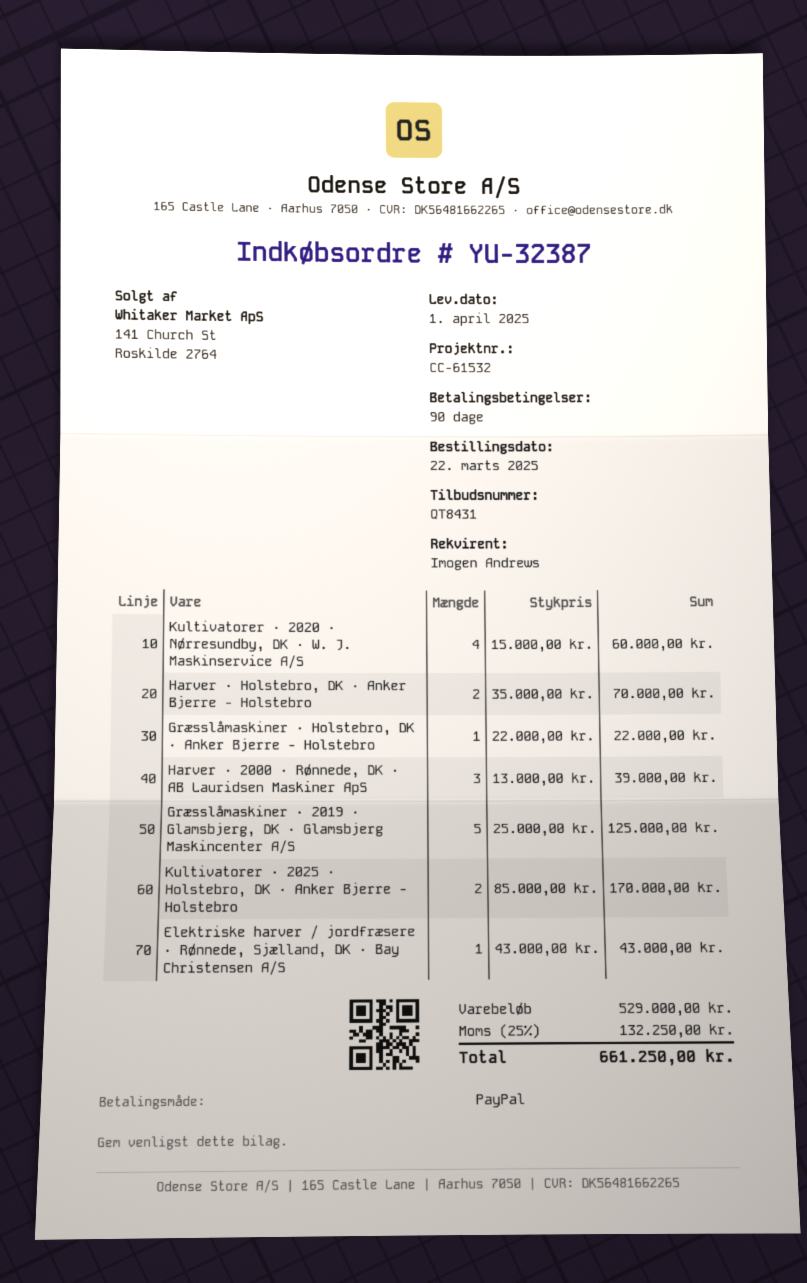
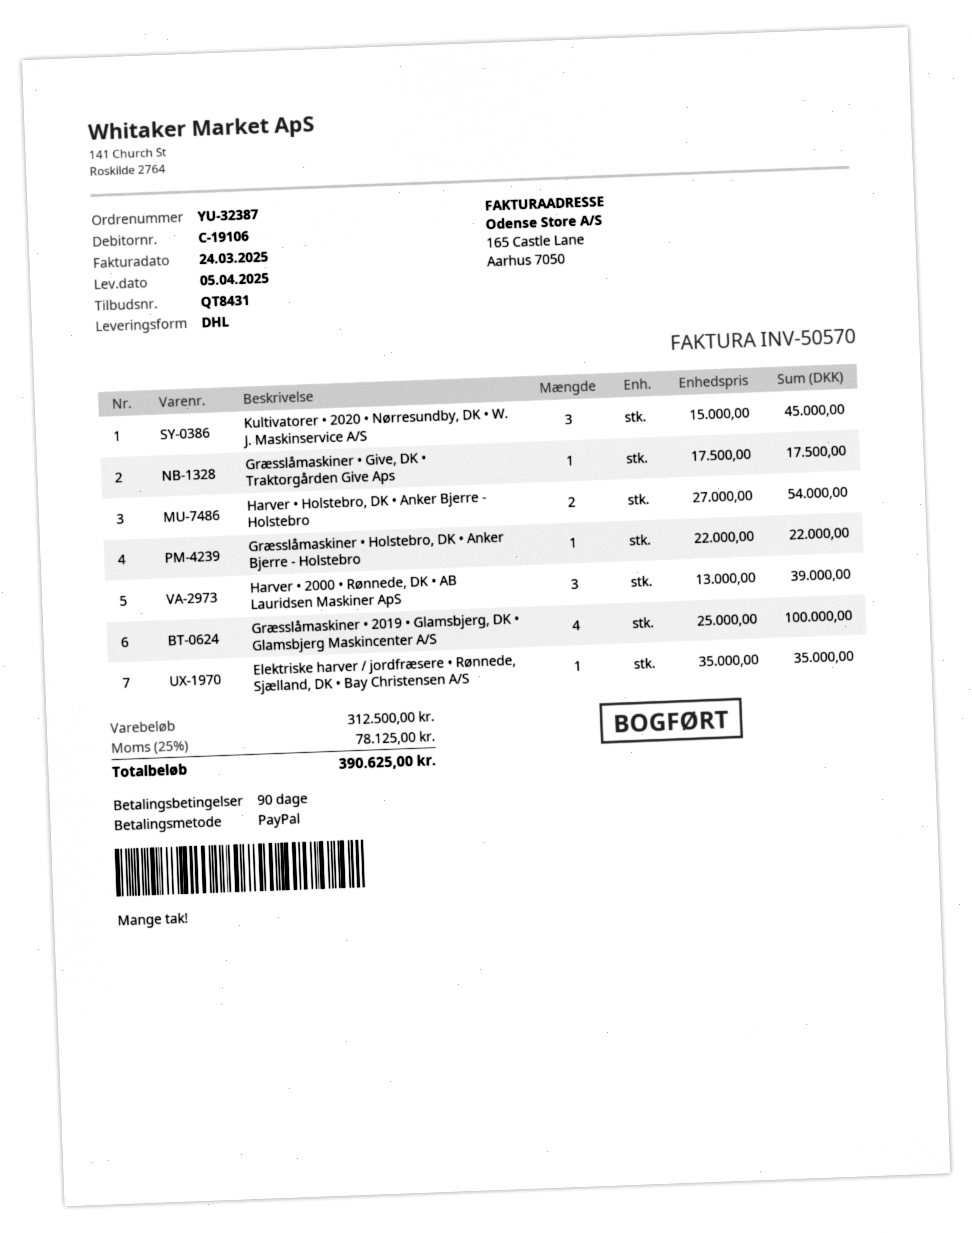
delivery date: 2025-04-01 -> 2025-04-05
Kultivatorer • 2020 • Nørresundby, DK • W. J. Maskinservice A/S: 4 x 15000.00 = 60000.00 -> 3 x 15000.00 = 45000.00
Harver • Holstebro, DK • Anker Bjerre - Holstebro: 2 x 35000.00 = 70000.00 -> 2 x 27000.00 = 54000.00
Græsslåmaskiner • 2019 • Glamsbjerg, DK • Glamsbjerg Maskincenter A/S: 5 x 25000.00 = 125000.00 -> 4 x 25000.00 = 100000.00
Kultivatorer • 2025 • Holstebro, DK • Anker Bjerre - Holstebro: 2 x 85000.00 = 170000.00 -> none
Elektriske harver / jordfræsere • Rønnede, Sjælland, DK • Bay Christensen A/S: 1 x 43000.00 = 43000.00 -> 1 x 35000.00 = 35000.00
Græsslåmaskiner • Give, DK • Traktorgården Give Aps: none -> 1 x 17500.00 = 17500.00
subtotal: 529000.00 -> 312500.00
tax: 25% = 132250.00 -> 25% = 78125.00
total: 661250.00 -> 390625.00

